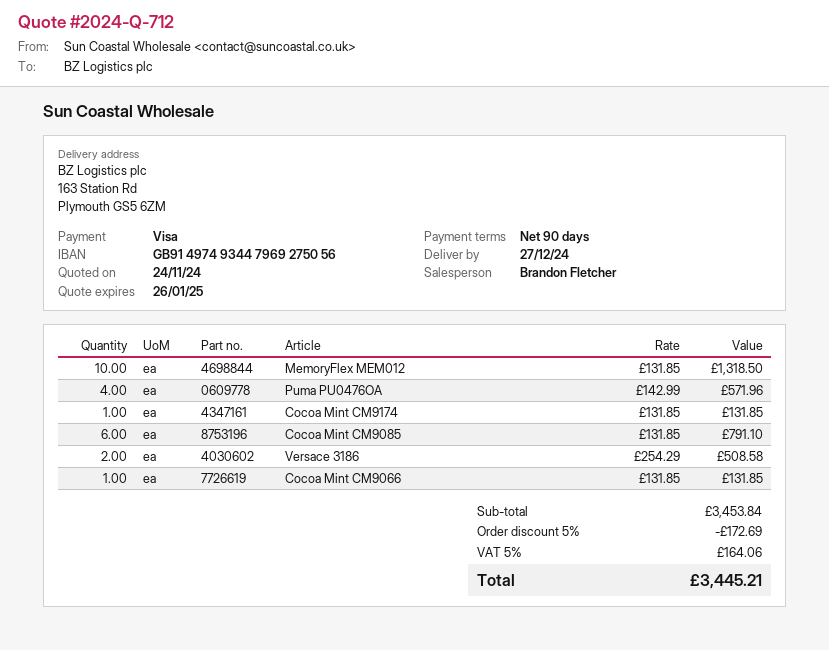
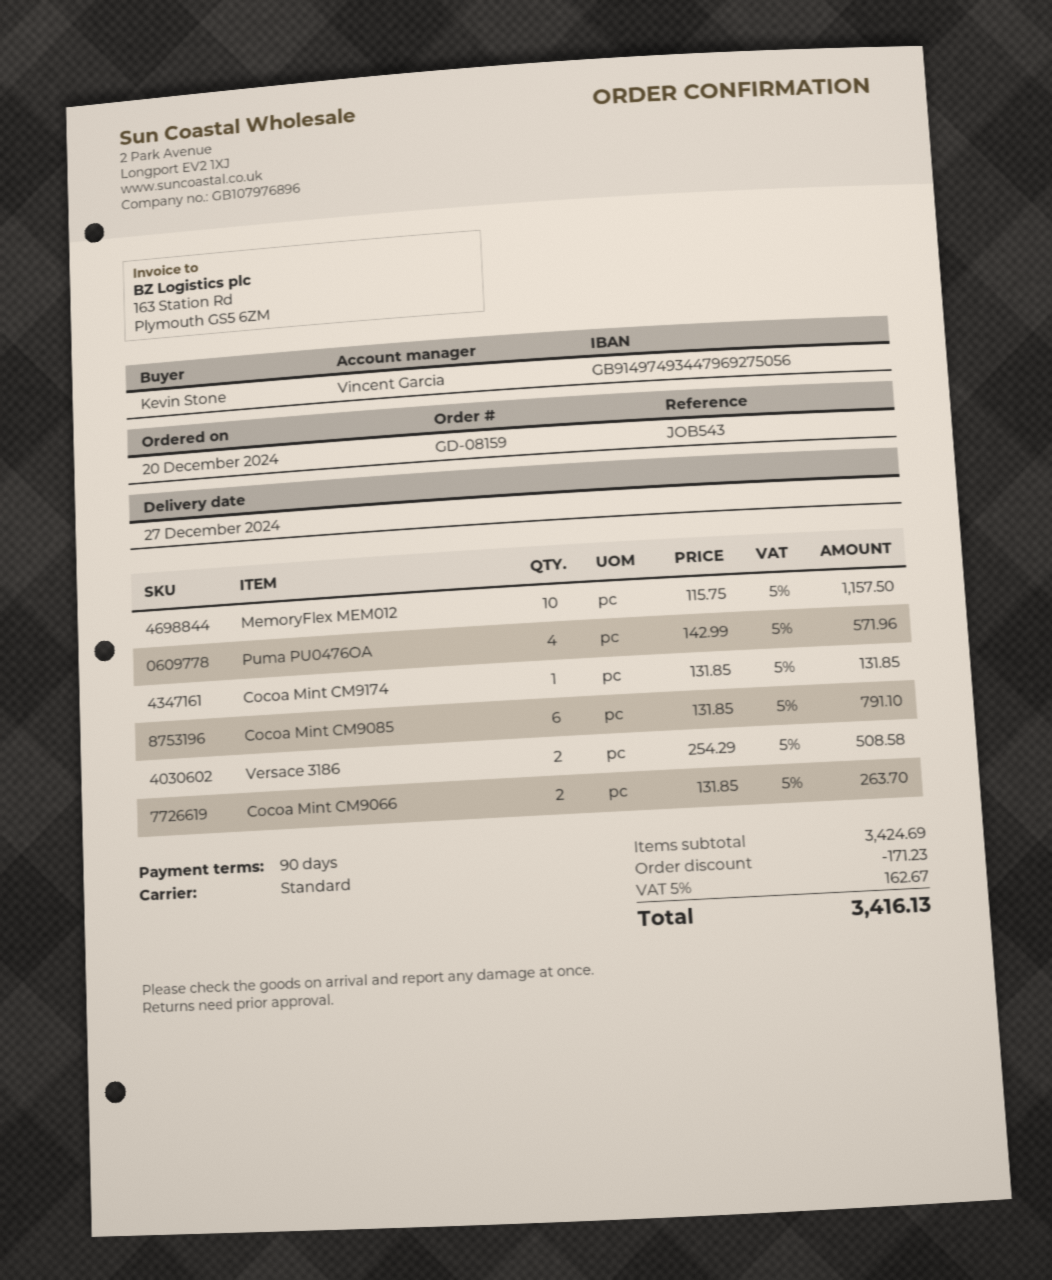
sales rep: Brandon Fletcher -> Vincent Garcia
MemoryFlex MEM012: 10 x 131.85 = 1318.50 -> 10 x 115.75 = 1157.50
Cocoa Mint CM9066: 1 x 131.85 = 131.85 -> 2 x 131.85 = 263.70
subtotal: 3453.84 -> 3424.69
discount: 172.69 -> 171.23
tax: 5% = 164.06 -> 5% = 162.67
total: 3445.21 -> 3416.13

